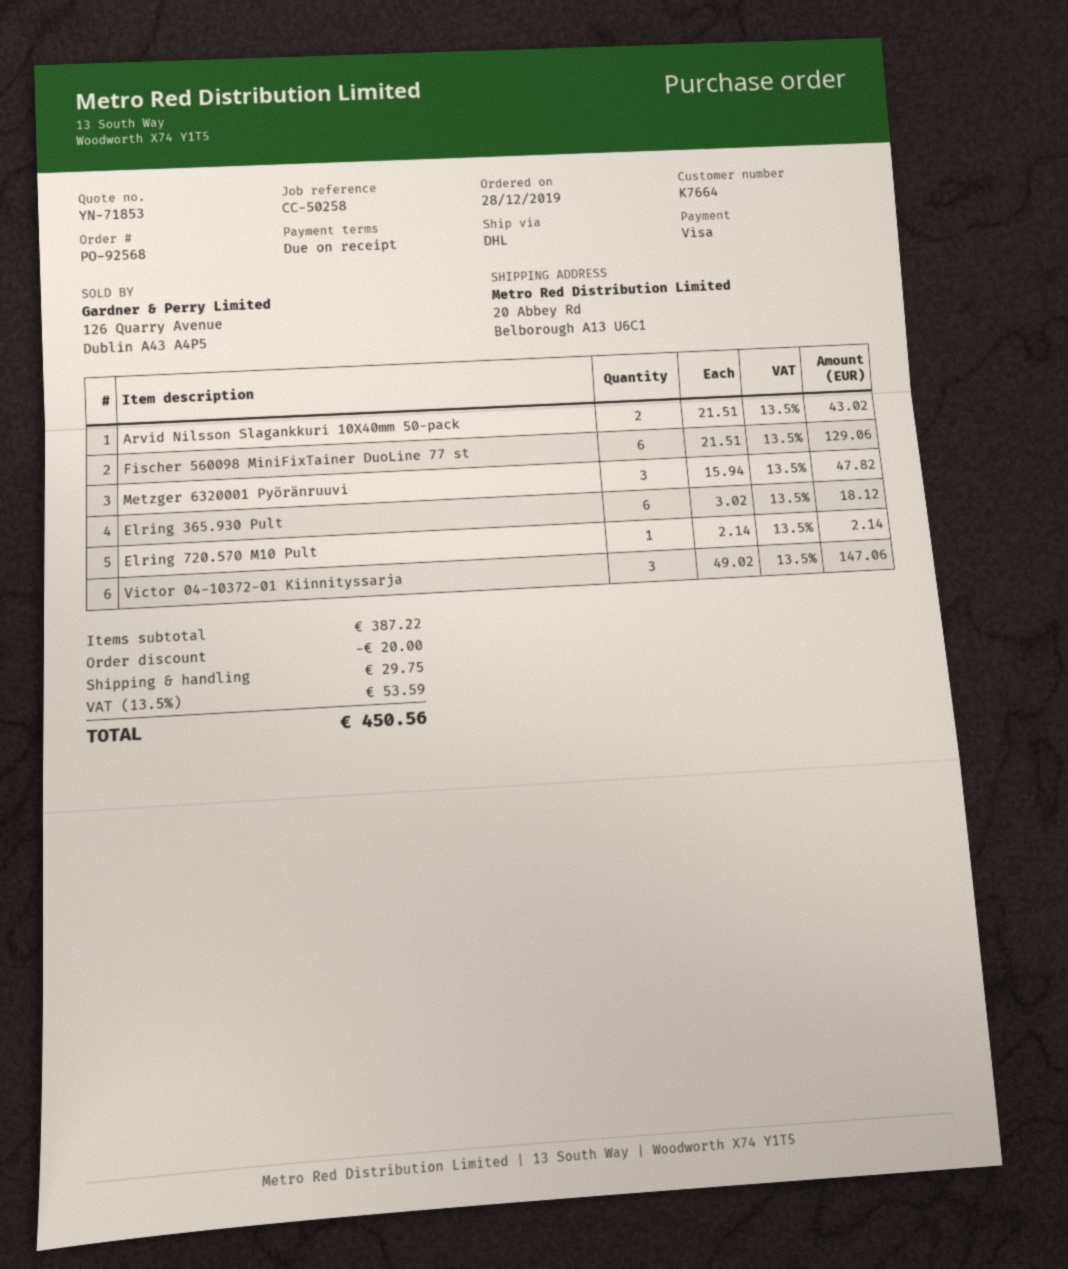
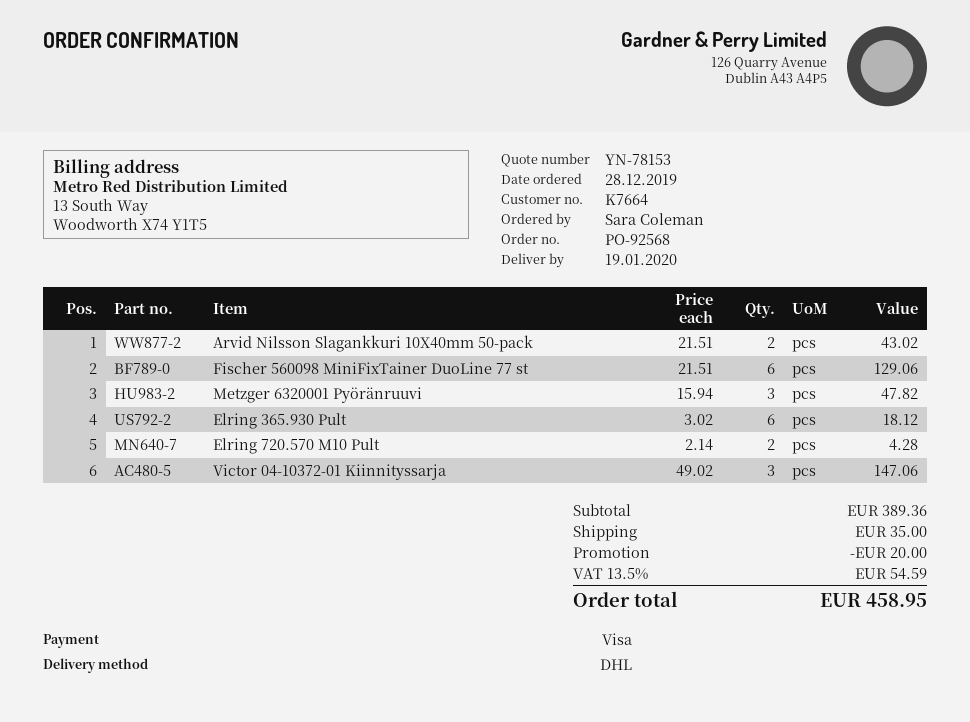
quote number: YN-71853 -> YN-78153
Elring 720.570 M10 Pult: 1 x 2.14 = 2.14 -> 2 x 2.14 = 4.28
subtotal: 387.22 -> 389.36
shipping: 29.75 -> 35.00
tax: 13.5% = 53.59 -> 13.5% = 54.59
total: 450.56 -> 458.95

